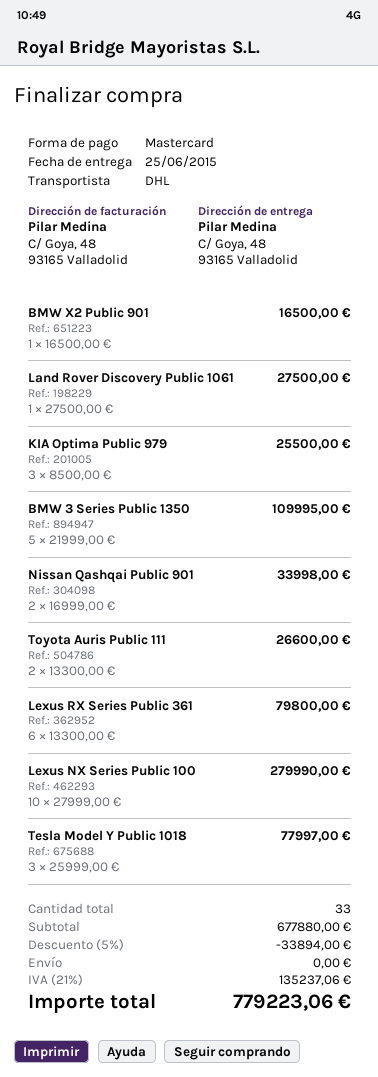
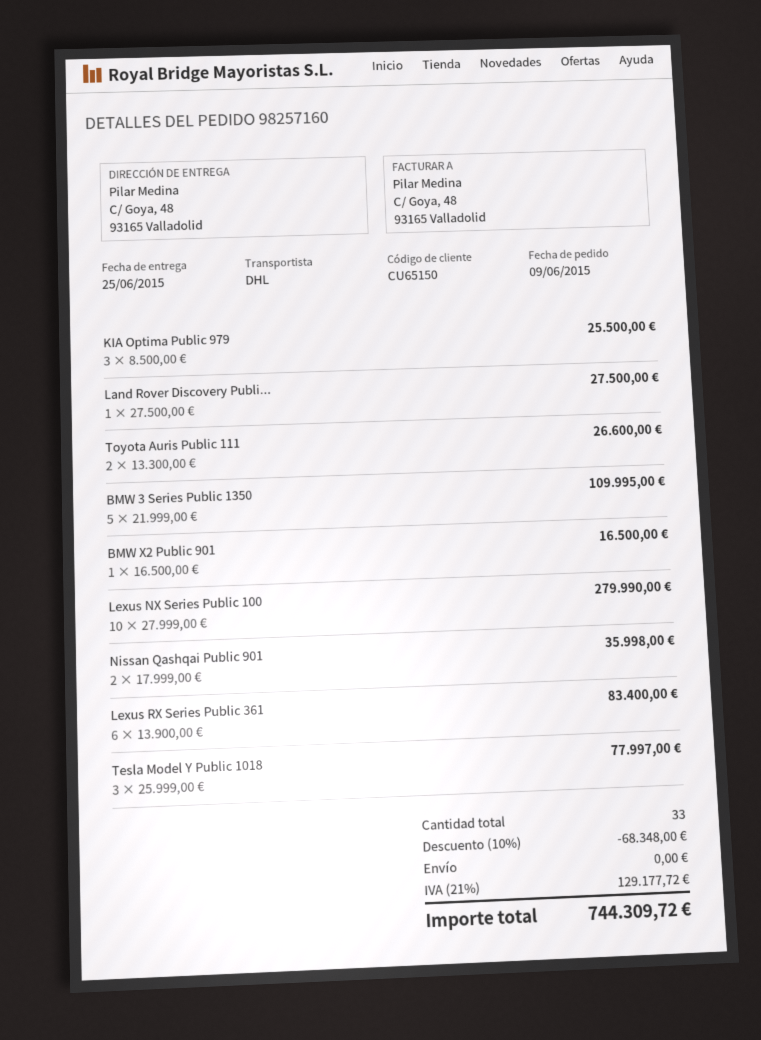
Nissan Qashqai Public 901: 2 x 16999.00 = 33998.00 -> 2 x 17999.00 = 35998.00
Lexus RX Series Public 361: 6 x 13300.00 = 79800.00 -> 6 x 13900.00 = 83400.00
discount: 5% = 33894.00 -> 10% = 68348.00
tax: 21% = 135237.06 -> 21% = 129177.72
total: 779223.06 -> 744309.72

